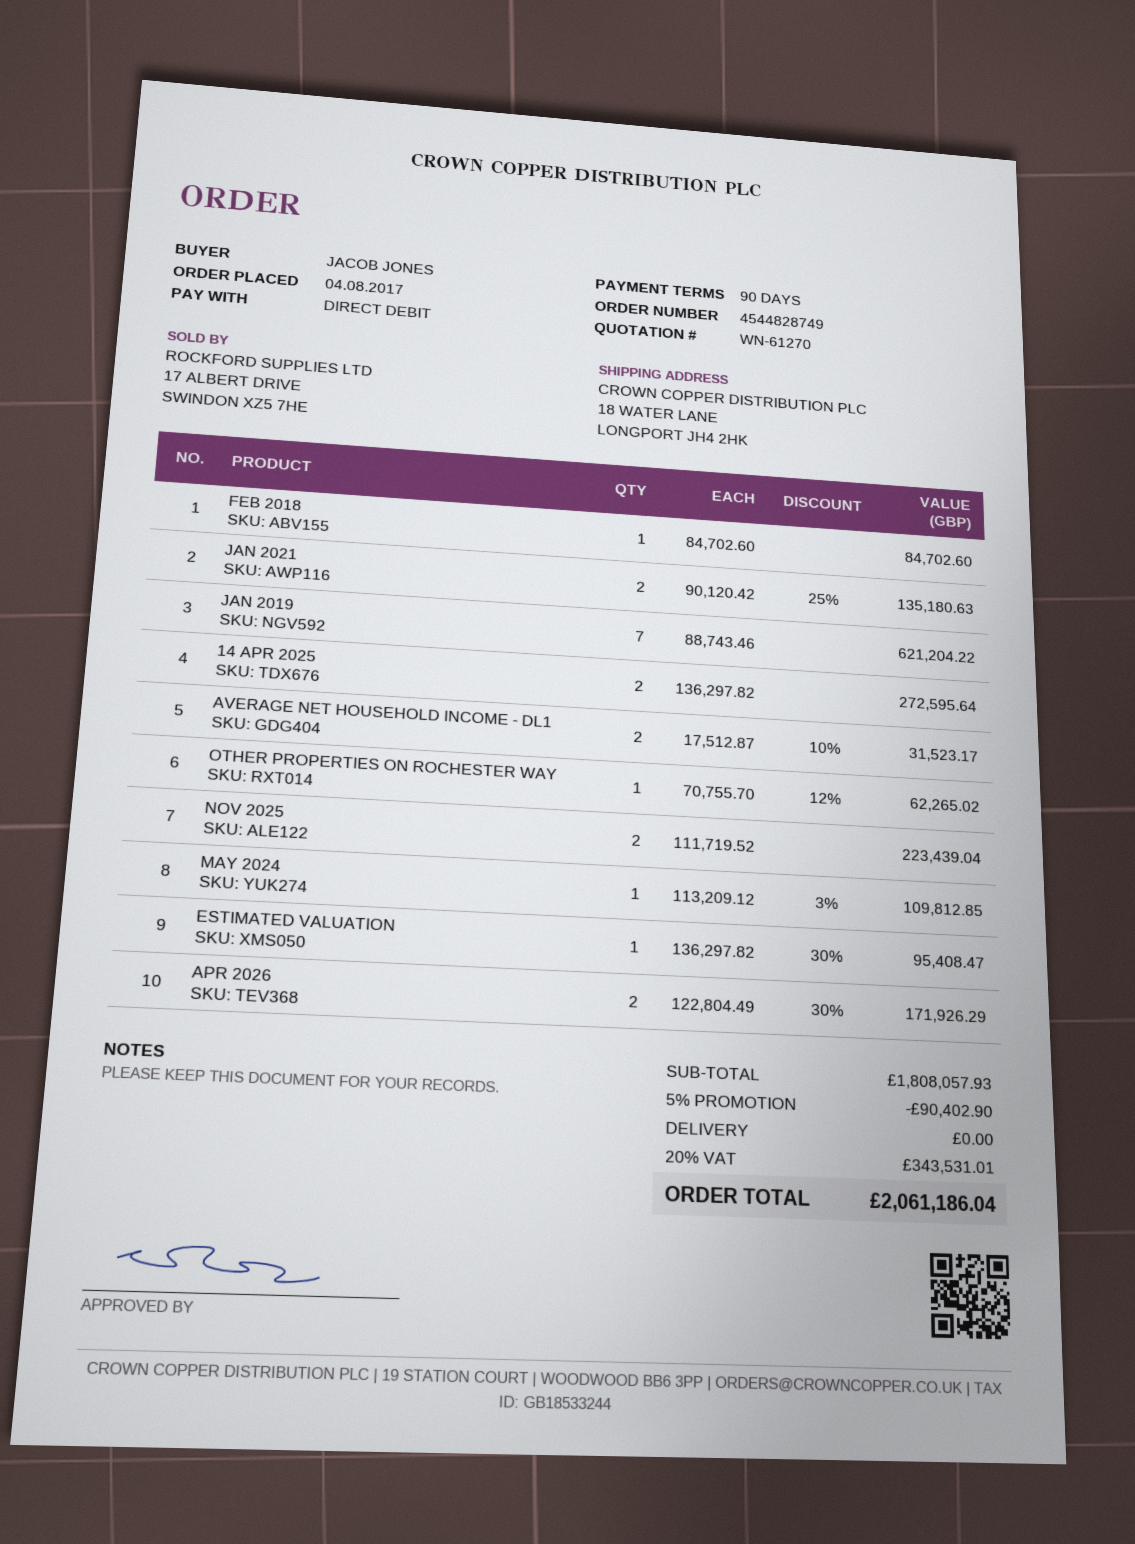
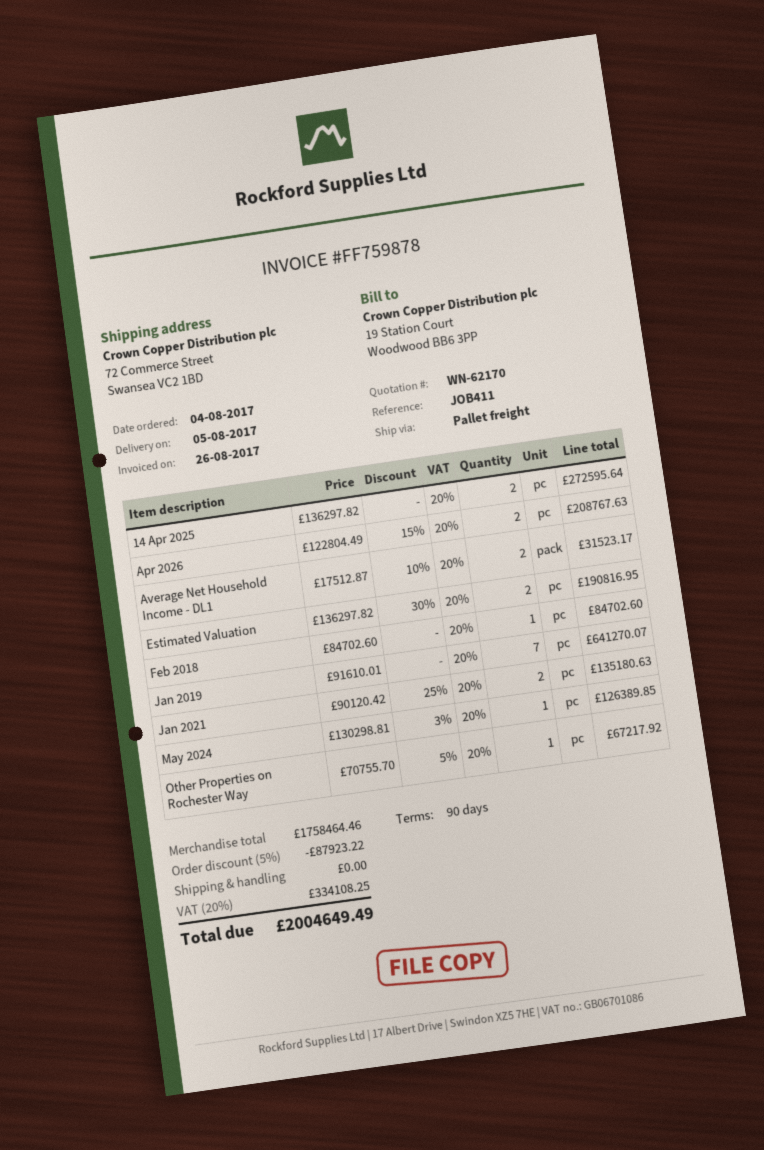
quote number: WN-61270 -> WN-62170
ship to: 18 WATER LANE, LONGPORT JH4 2HK -> 72 Commerce Street, Swansea VC2 1BD
JAN 2019: 7 x 88743.46 = 621204.22 -> 7 x 91610.01 = 641270.07
OTHER PROPERTIES ON ROCHESTER WAY: 1 x 70755.70 - 12% = 62265.02 -> 1 x 70755.70 - 5% = 67217.92
NOV 2025: 2 x 111719.52 = 223439.04 -> none
MAY 2024: 1 x 113209.12 - 3% = 109812.85 -> 1 x 130298.81 - 3% = 126389.85
ESTIMATED VALUATION: 1 x 136297.82 - 30% = 95408.47 -> 2 x 136297.82 - 30% = 190816.95
APR 2026: 2 x 122804.49 - 30% = 171926.29 -> 2 x 122804.49 - 15% = 208767.63
subtotal: 1808057.93 -> 1758464.46
discount: 5% = 90402.90 -> 5% = 87923.22
tax: 20% = 343531.01 -> 20% = 334108.25
total: 2061186.04 -> 2004649.49

